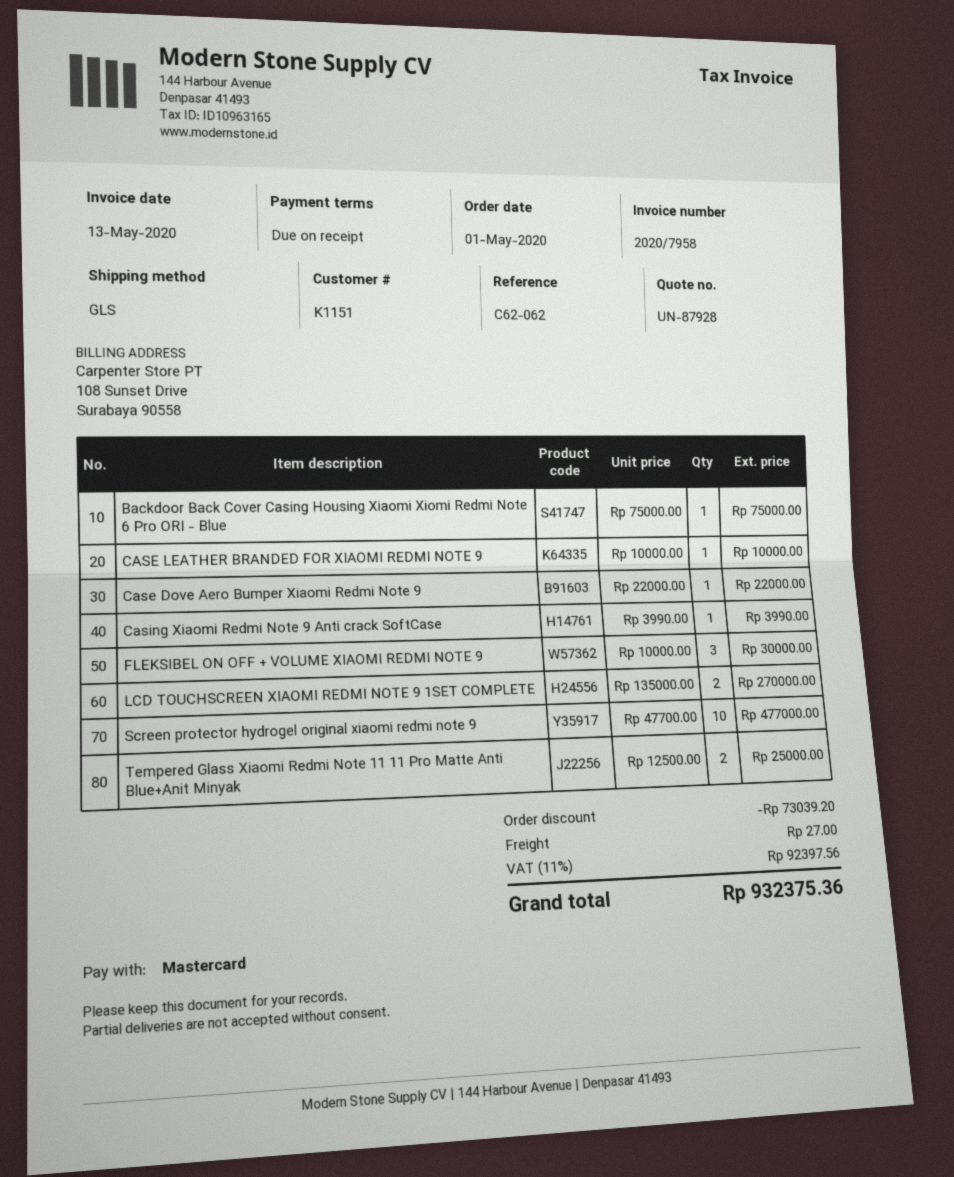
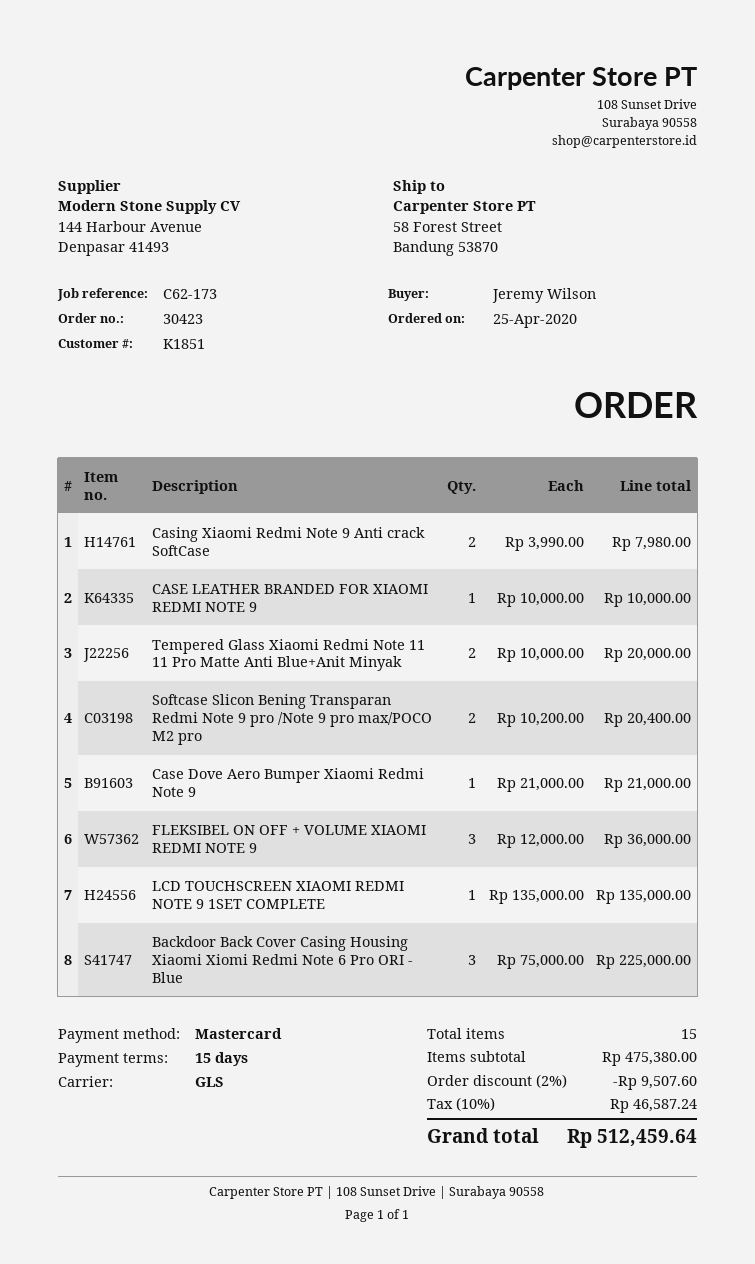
order date: 2020-05-01 -> 2020-04-25
payment terms: on receipt -> 15 days
customer number: K1151 -> K1851
reference: C62-062 -> C62-173
Backdoor Back Cover Casing Housing Xiaomi Xiomi Redmi Note 6 Pro ORI - Blue: 1 x 75000.00 = 75000.00 -> 3 x 75000.00 = 225000.00
Case Dove Aero Bumper Xiaomi Redmi Note 9: 1 x 22000.00 = 22000.00 -> 1 x 21000.00 = 21000.00
Casing Xiaomi Redmi Note 9 Anti crack SoftCase: 1 x 3990.00 = 3990.00 -> 2 x 3990.00 = 7980.00
FLEKSIBEL ON OFF + VOLUME XIAOMI REDMI NOTE 9: 3 x 10000.00 = 30000.00 -> 3 x 12000.00 = 36000.00
LCD TOUCHSCREEN XIAOMI REDMI NOTE 9 1SET COMPLETE: 2 x 135000.00 = 270000.00 -> 1 x 135000.00 = 135000.00
Screen protector hydrogel original xiaomi redmi note 9: 10 x 47700.00 = 477000.00 -> none
Tempered Glass Xiaomi Redmi Note 11 11 Pro Matte Anti Blue+Anit Minyak: 2 x 12500.00 = 25000.00 -> 2 x 10000.00 = 20000.00
Softcase Slicon Bening Transparan Redmi Note 9 pro /Note 9 pro max/POCO M2 pro: none -> 2 x 10200.00 = 20400.00
discount: 73039.20 -> 9507.60
shipping: 27.00 -> none
tax: 11% = 92397.56 -> 10% = 46587.24
total: 932375.36 -> 512459.64

